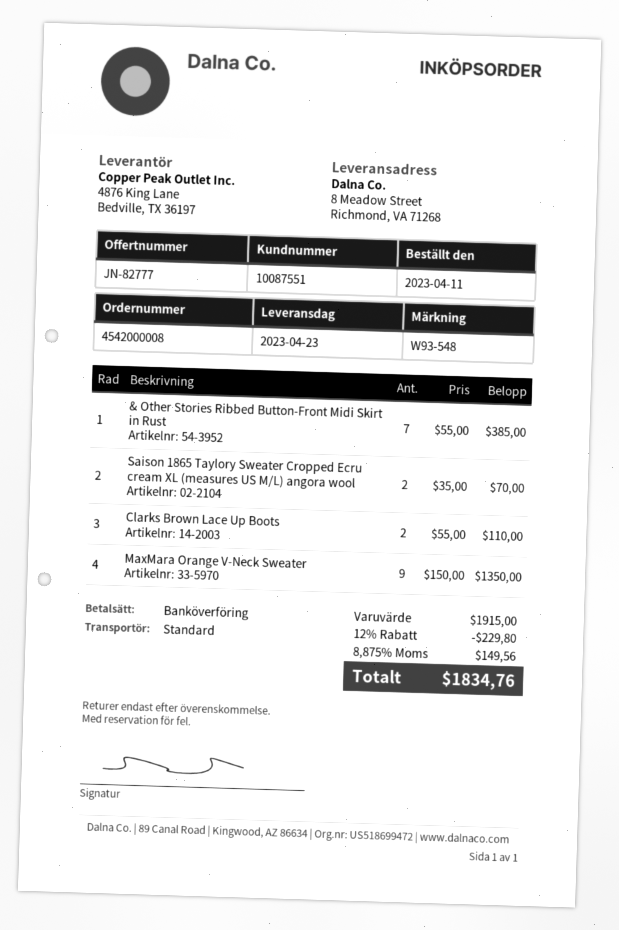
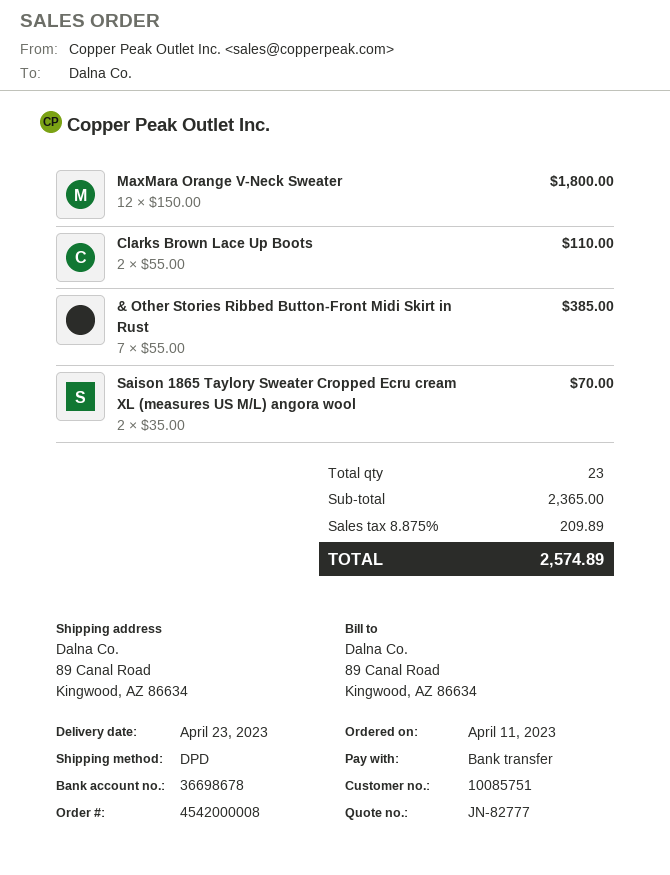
customer number: 10087551 -> 10085751
shipping method: standard -> DPD
ship to: 8 Meadow Street, Richmond, VA 71268 -> 89 Canal Road, Kingwood, AZ 86634
MaxMara Orange V-Neck Sweater: 9 x 150.00 = 1350.00 -> 12 x 150.00 = 1800.00
subtotal: 1915.00 -> 2365.00
discount: 12% = 229.80 -> none
tax: 8.875% = 149.56 -> 8.875% = 209.89
total: 1834.76 -> 2574.89

